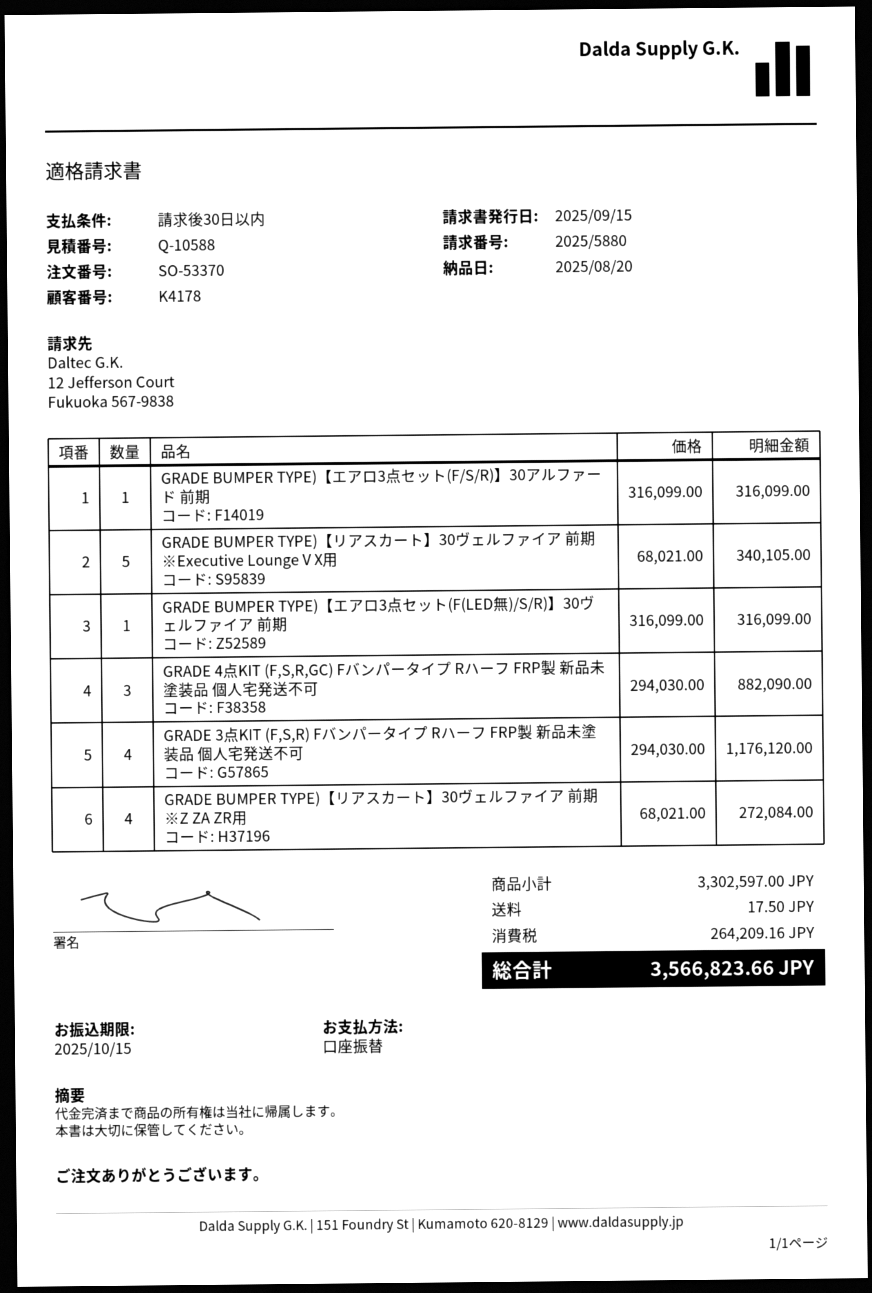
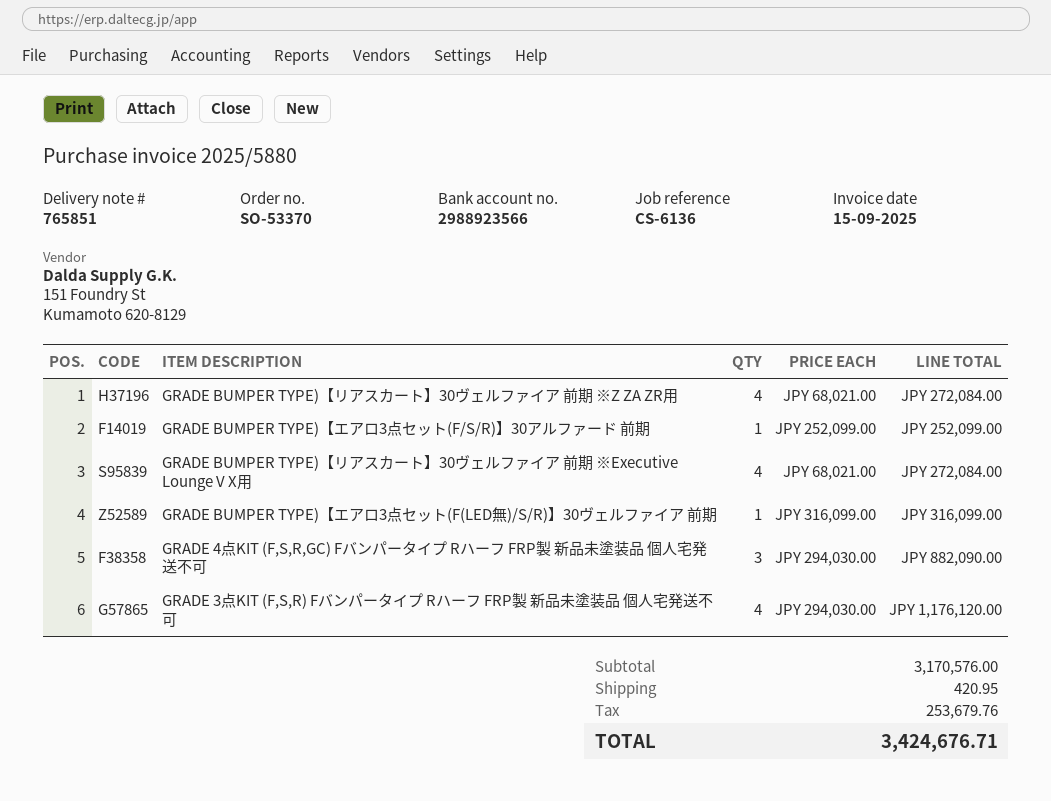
GRADE BUMPER TYPE)【エアロ3点セット(F/S/R)】30アルファード 前期: 1 x 316099.00 = 316099.00 -> 1 x 252099.00 = 252099.00
GRADE BUMPER TYPE)【リアスカート】30ヴェルファイア 前期 ※Executive Lounge V X用: 5 x 68021.00 = 340105.00 -> 4 x 68021.00 = 272084.00
subtotal: 3302597.00 -> 3170576.00
shipping: 17.50 -> 420.95
tax: 264209.16 -> 253679.76
total: 3566823.66 -> 3424676.71

